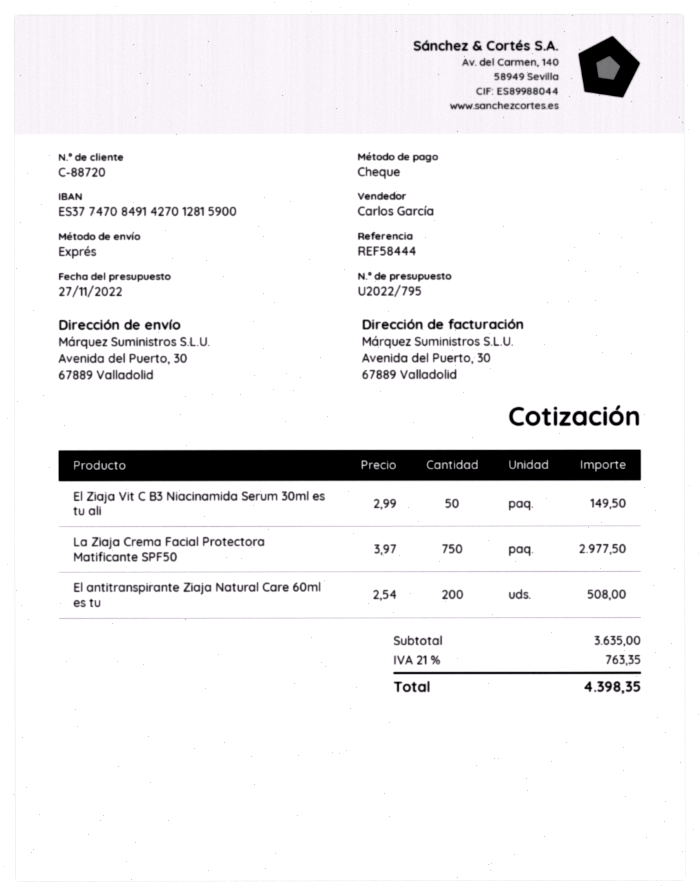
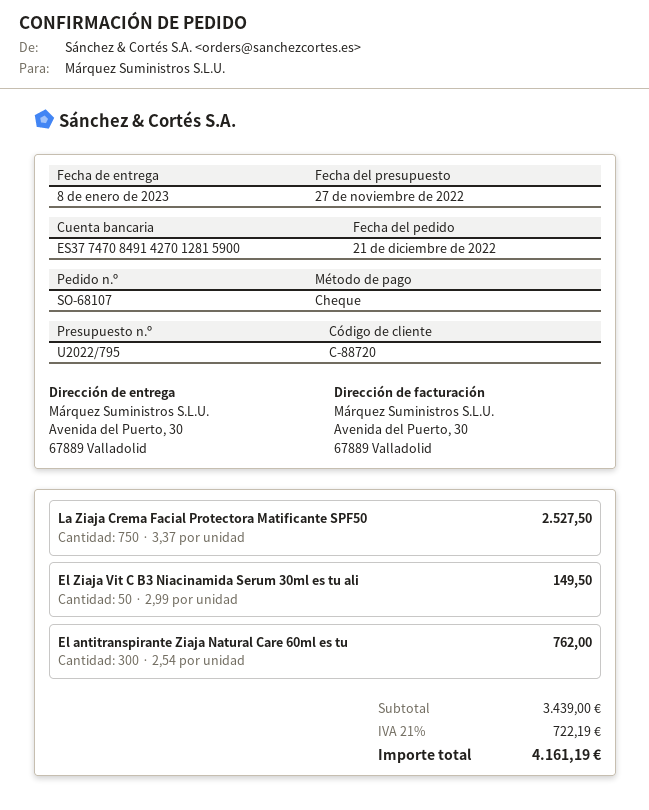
La Ziaja Crema Facial Protectora Matificante SPF50: 750 x 3.97 = 2977.50 -> 750 x 3.37 = 2527.50
El antitranspirante Ziaja Natural Care 60ml es tu: 200 x 2.54 = 508.00 -> 300 x 2.54 = 762.00
subtotal: 3635.00 -> 3439.00
tax: 21% = 763.35 -> 21% = 722.19
total: 4398.35 -> 4161.19

